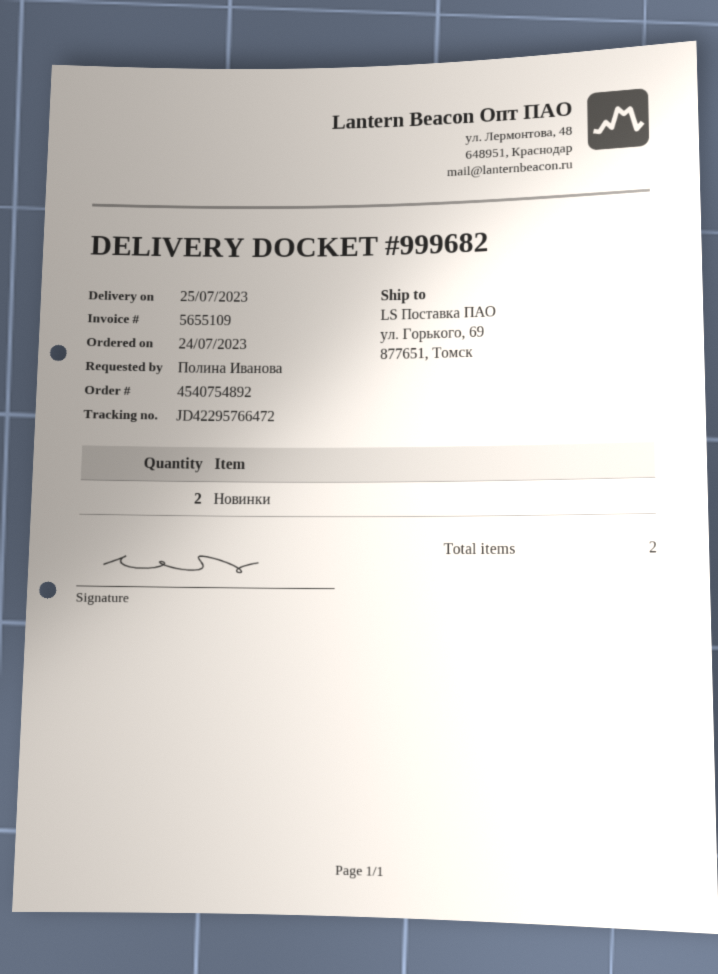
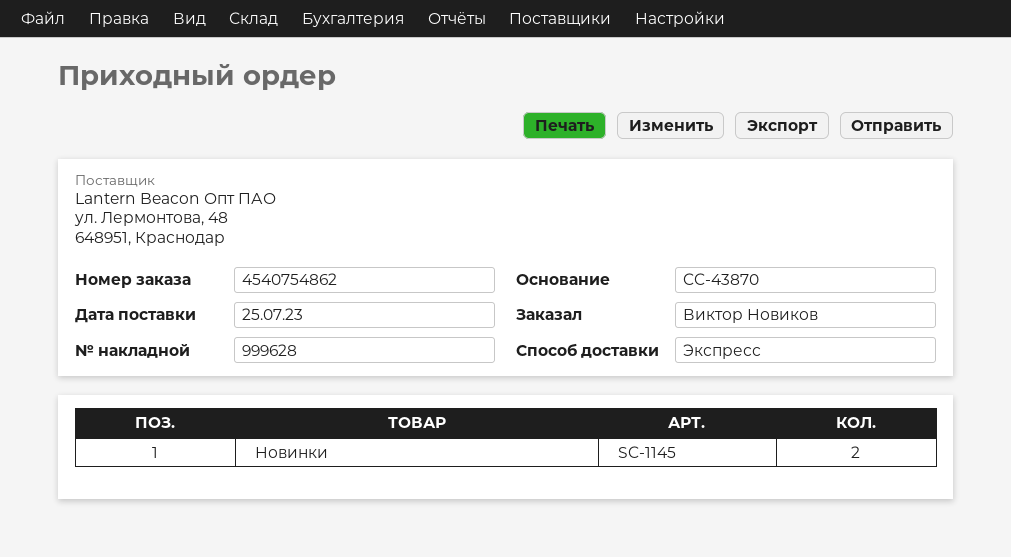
order number: 4540754892 -> 4540754862
delivery note number: 999682 -> 999628
ordered by: Полина Иванова -> Виктор Новиков

